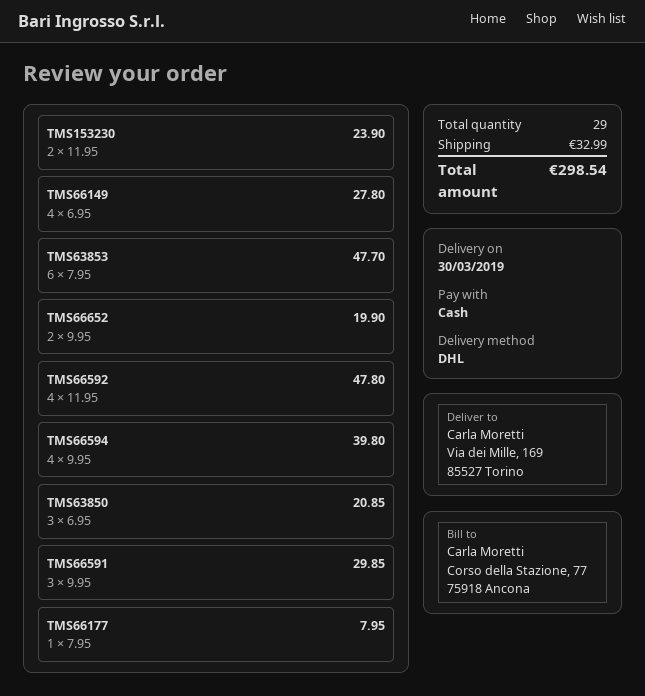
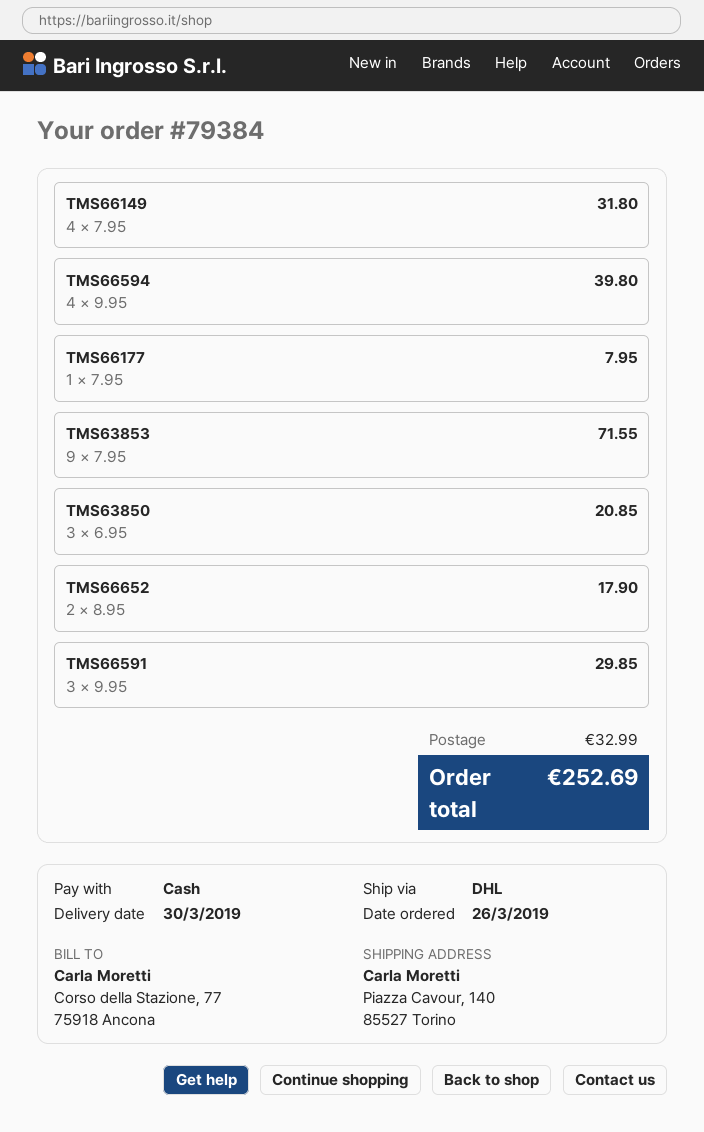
ship to: Via dei Mille, 169, 85527 Torino -> Piazza Cavour, 140, 85527 Torino
TMS153230: 2 x 11.95 = 23.90 -> none
TMS66149: 4 x 6.95 = 27.80 -> 4 x 7.95 = 31.80
TMS63853: 6 x 7.95 = 47.70 -> 9 x 7.95 = 71.55
TMS66652: 2 x 9.95 = 19.90 -> 2 x 8.95 = 17.90
TMS66592: 4 x 11.95 = 47.80 -> none
total: 298.54 -> 252.69

